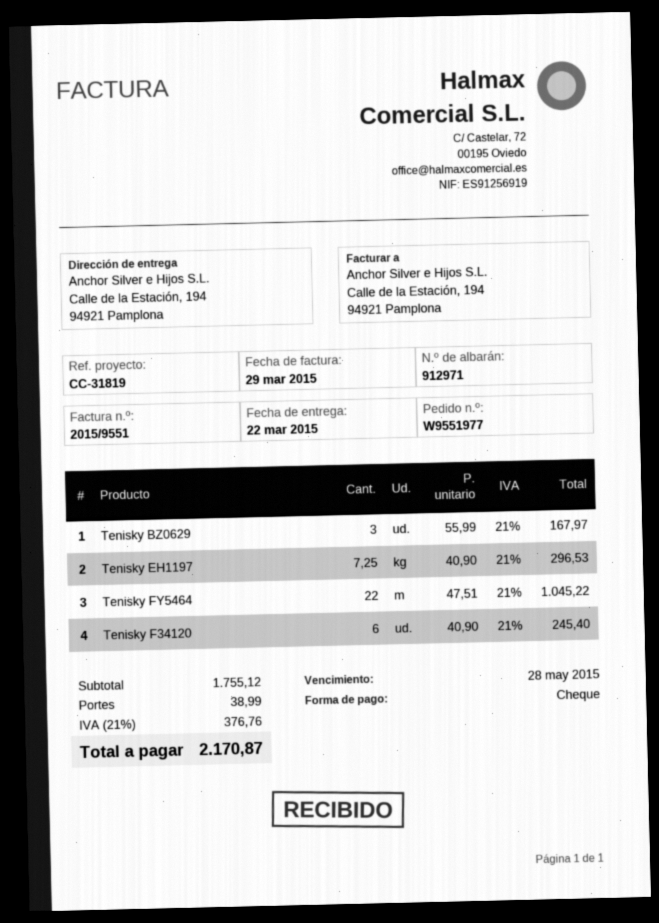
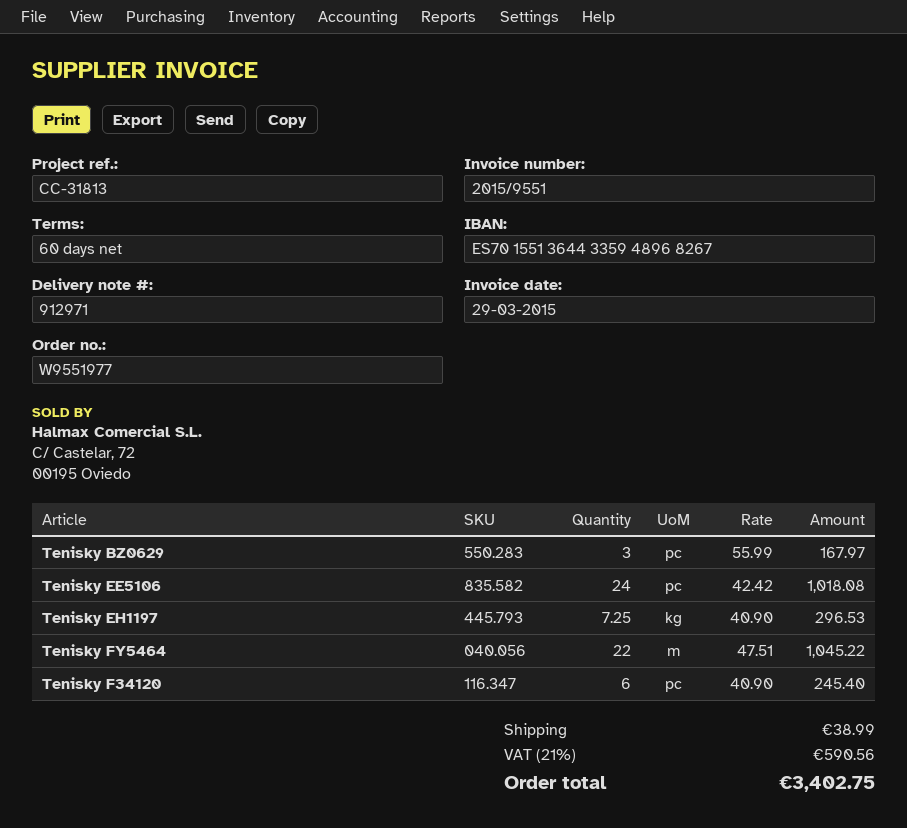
reference: CC-31819 -> CC-31813
Tenisky EE5106: none -> 24 x 42.42 = 1018.08
tax: 21% = 376.76 -> 21% = 590.56
total: 2170.87 -> 3402.75

